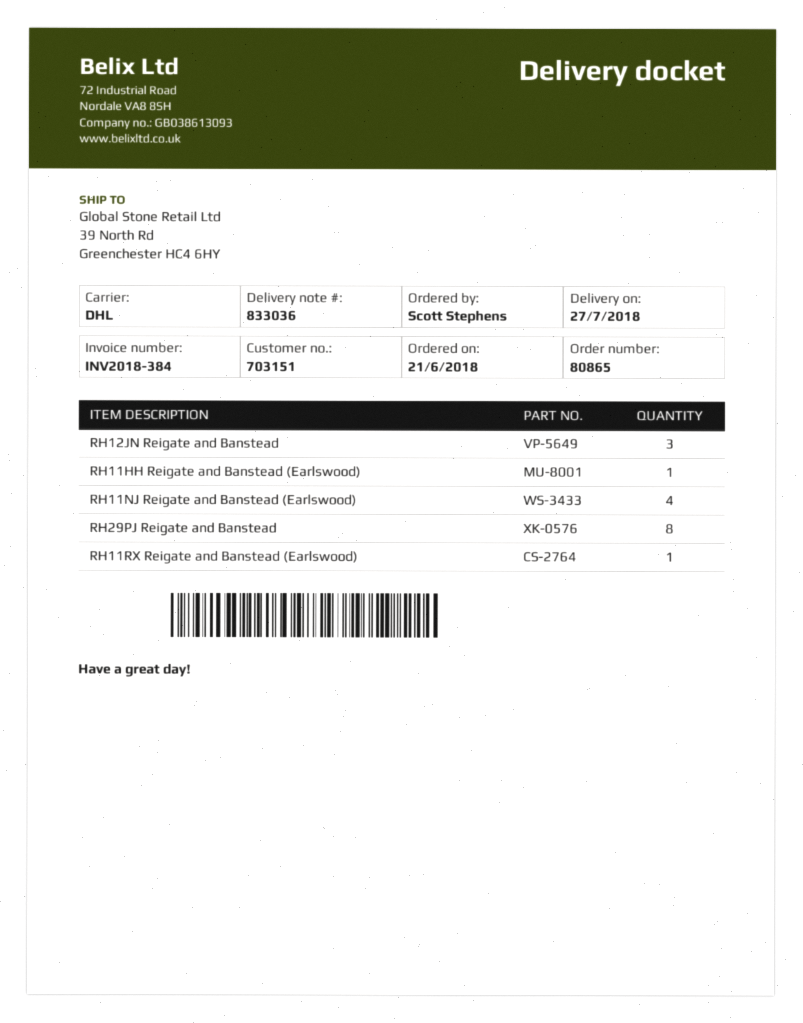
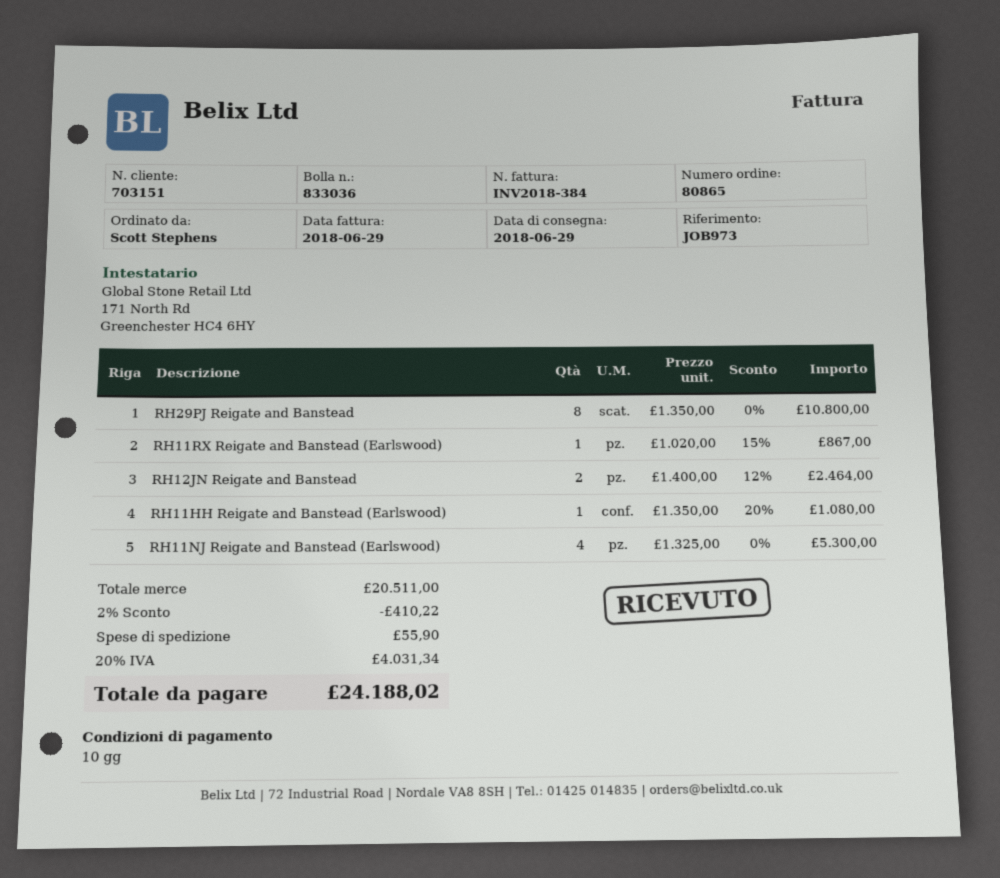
delivery date: 2018-07-27 -> 2018-06-29
RH12JN Reigate and Banstead: 3 -> 2

